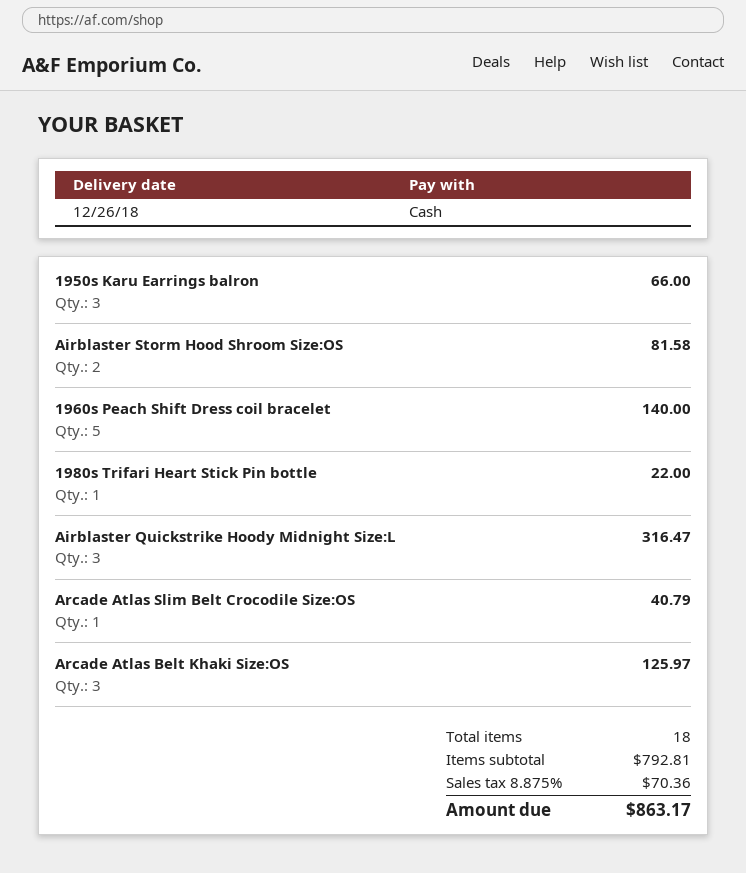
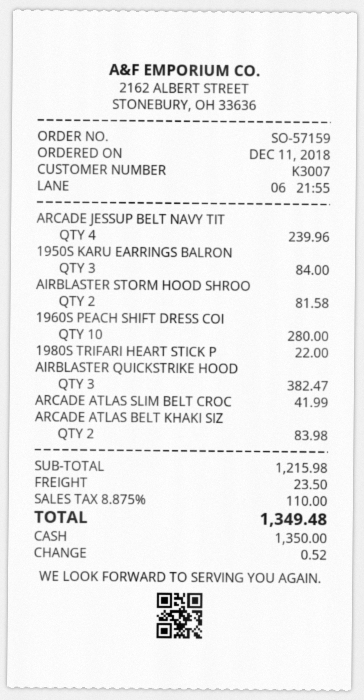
1950s Karu Earrings balron: 3 for 66.00 -> 3 for 84.00
1960s Peach Shift Dress coil bracelet: 5 for 140.00 -> 10 for 280.00
Airblaster Quickstrike Hoody Midnight Size:L: 3 for 316.47 -> 3 for 382.47
Arcade Atlas Slim Belt Crocodile Size:OS: 1 for 40.79 -> 1 for 41.99
Arcade Atlas Belt Khaki Size:OS: 3 for 125.97 -> 2 for 83.98
ARCADE JESSUP BELT NAVY TIT: none -> 4 for 239.96
subtotal: 792.81 -> 1215.98
shipping: none -> 23.50
tax: 8.875% = 70.36 -> 8.875% = 110.00
total: 863.17 -> 1349.48

